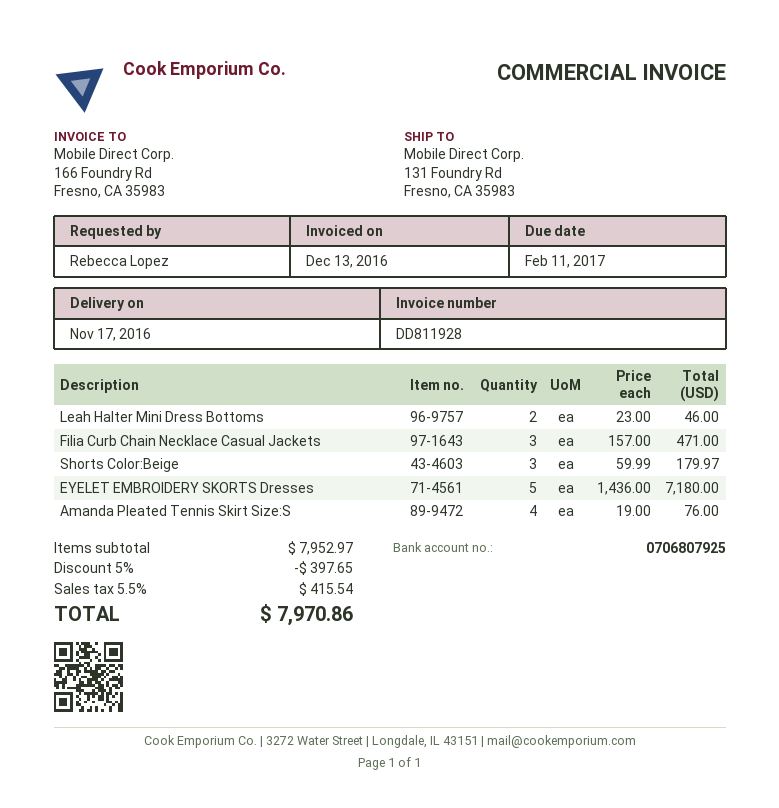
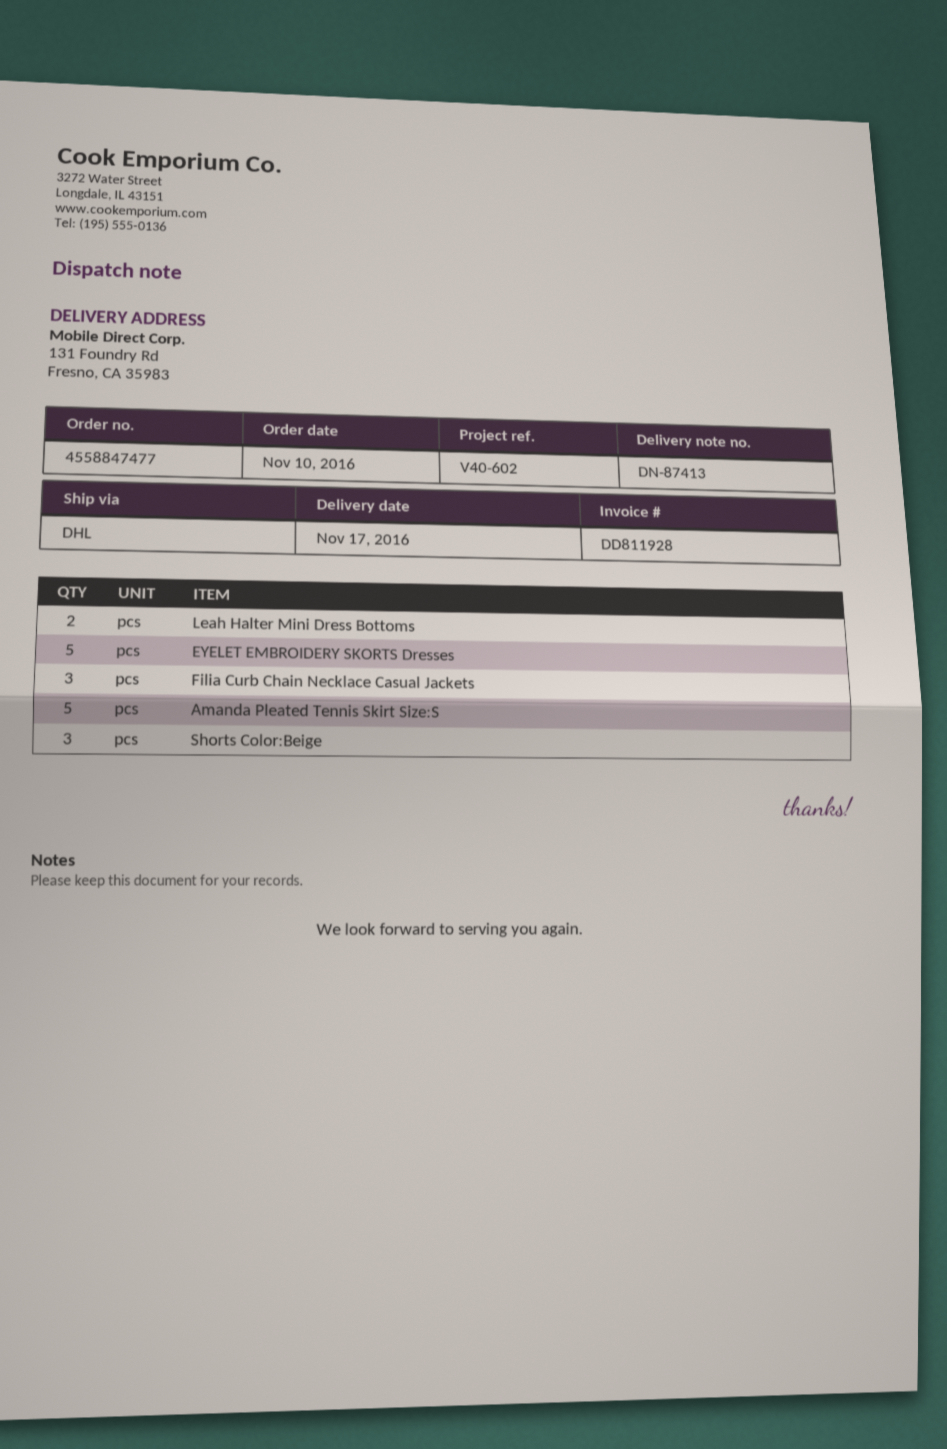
Amanda Pleated Tennis Skirt Size:S: 4 -> 5

